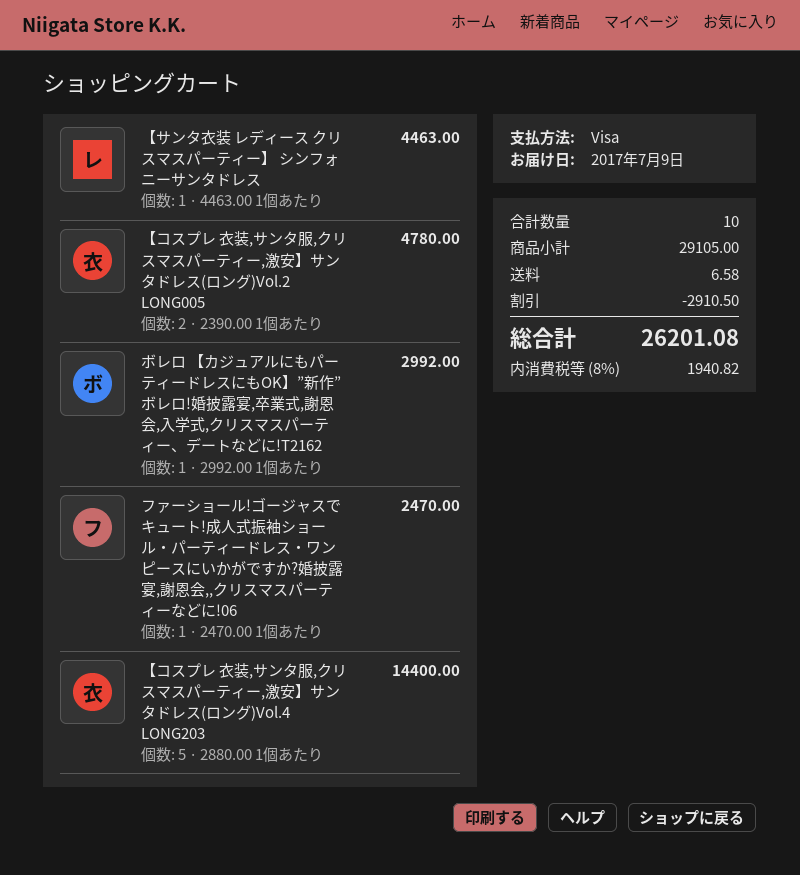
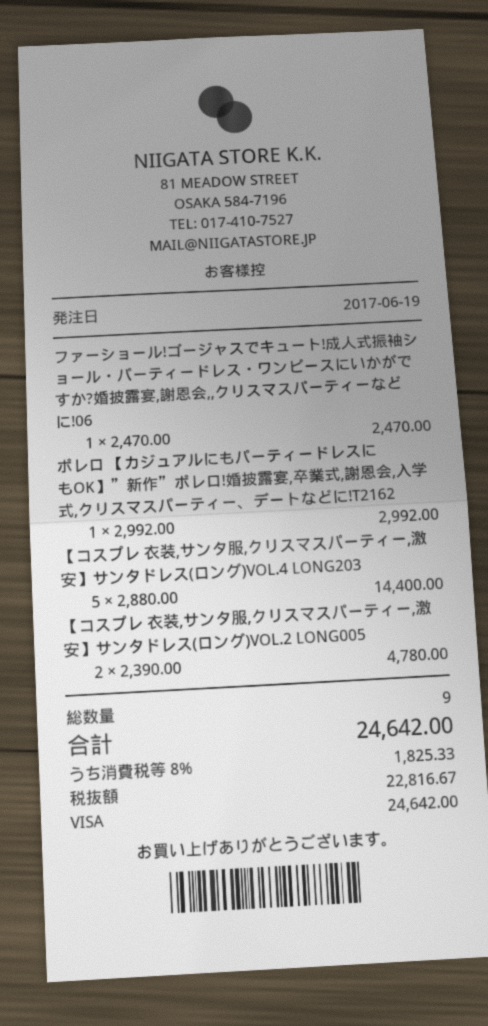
【サンタ衣装 レディース クリスマスパーティー】 シンフォニーサンタドレス: 1 x 4463.00 = 4463.00 -> none
total quantity: 10 -> 9
discount: 2910.50 -> none
shipping: 6.58 -> none
tax: 8% = 1940.82 -> 8% = 1825.33
total: 26201.08 -> 24642.00

